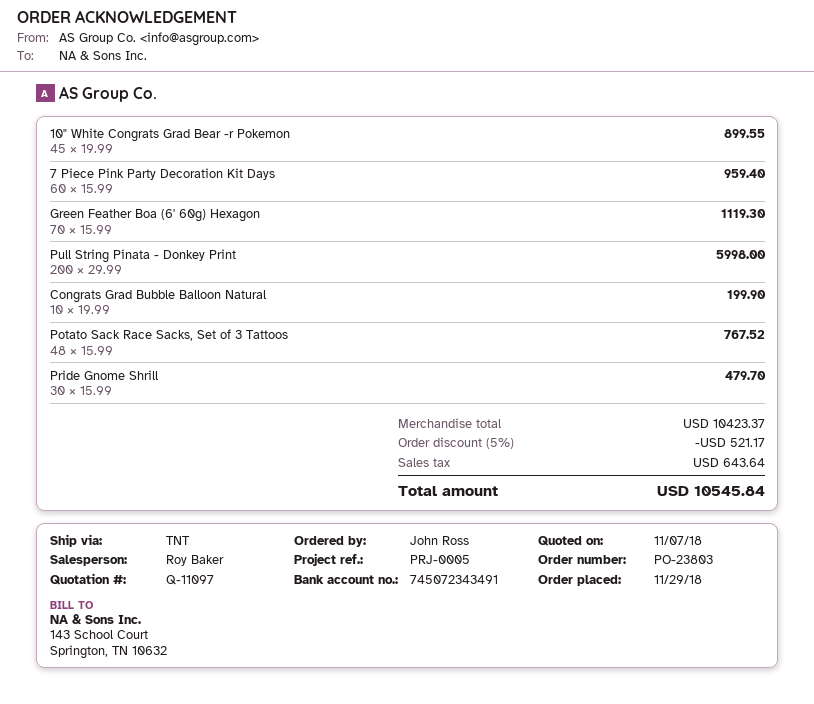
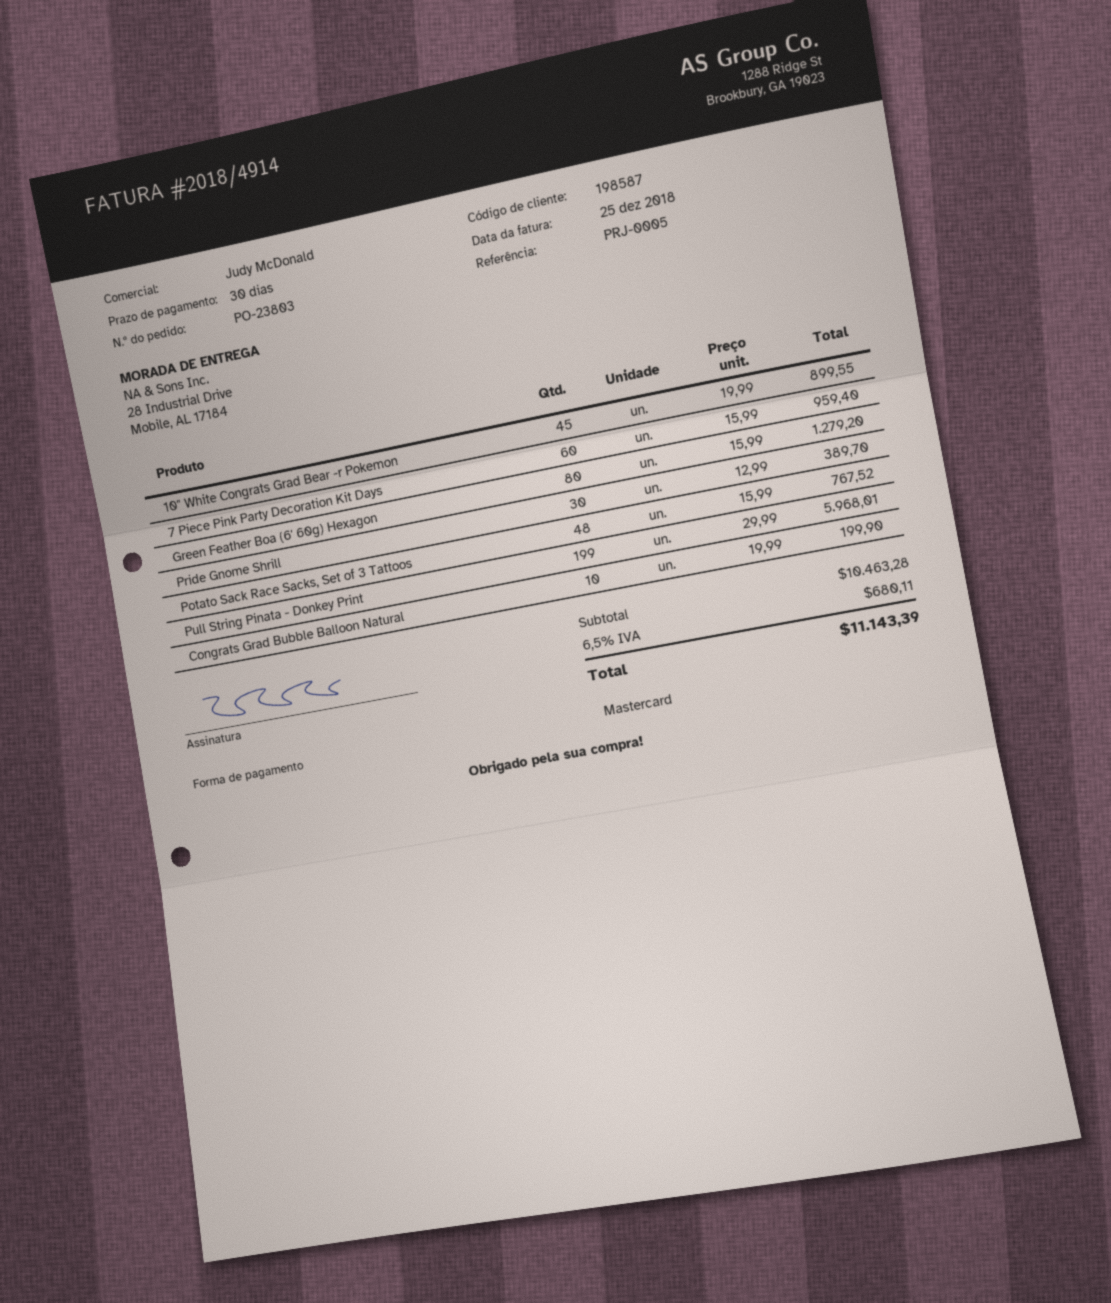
sales rep: Roy Baker -> Judy McDonald
Green Feather Boa (6' 60g) Hexagon: 70 x 15.99 = 1119.30 -> 80 x 15.99 = 1279.20
Pull String Pinata - Donkey Print: 200 x 29.99 = 5998.00 -> 199 x 29.99 = 5968.01
Pride Gnome Shrill: 30 x 15.99 = 479.70 -> 30 x 12.99 = 389.70
subtotal: 10423.37 -> 10463.28
discount: 5% = 521.17 -> none
tax: 643.64 -> 680.11
total: 10545.84 -> 11143.39

